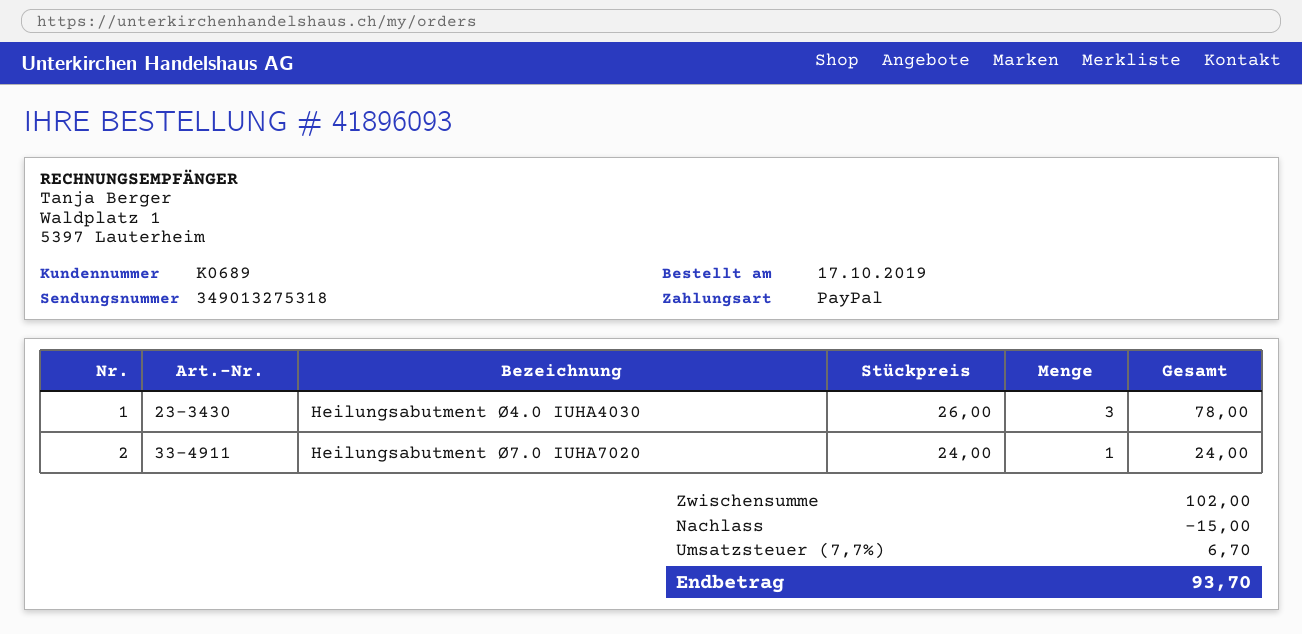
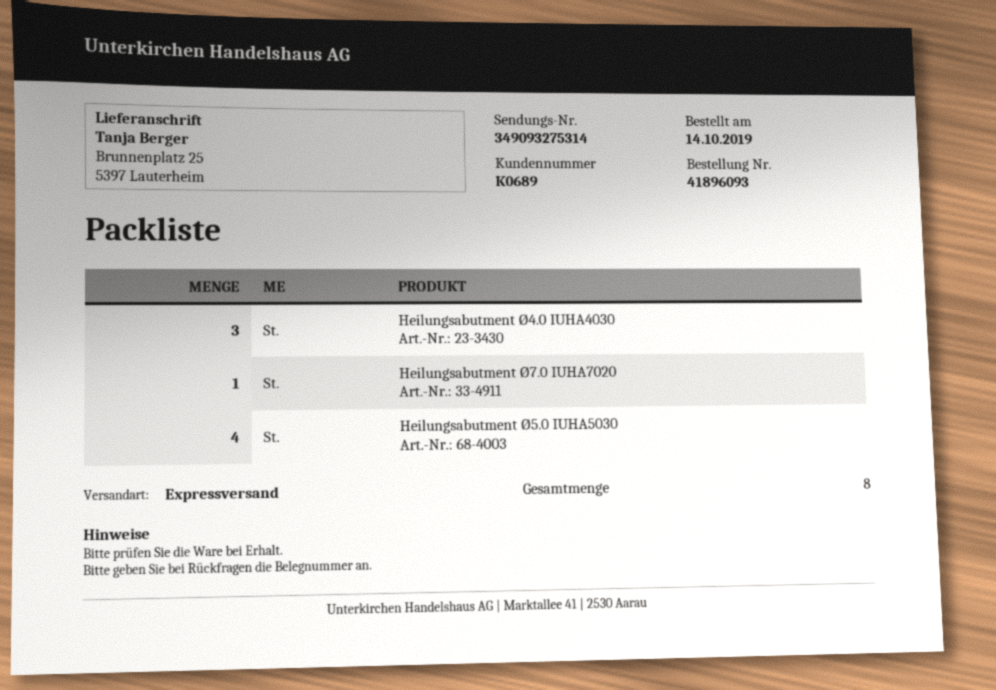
order date: 2019-10-17 -> 2019-10-14
tracking number: 349013275318 -> 349093275314
Heilungsabutment Ø5.0 IUHA5030: none -> 4

